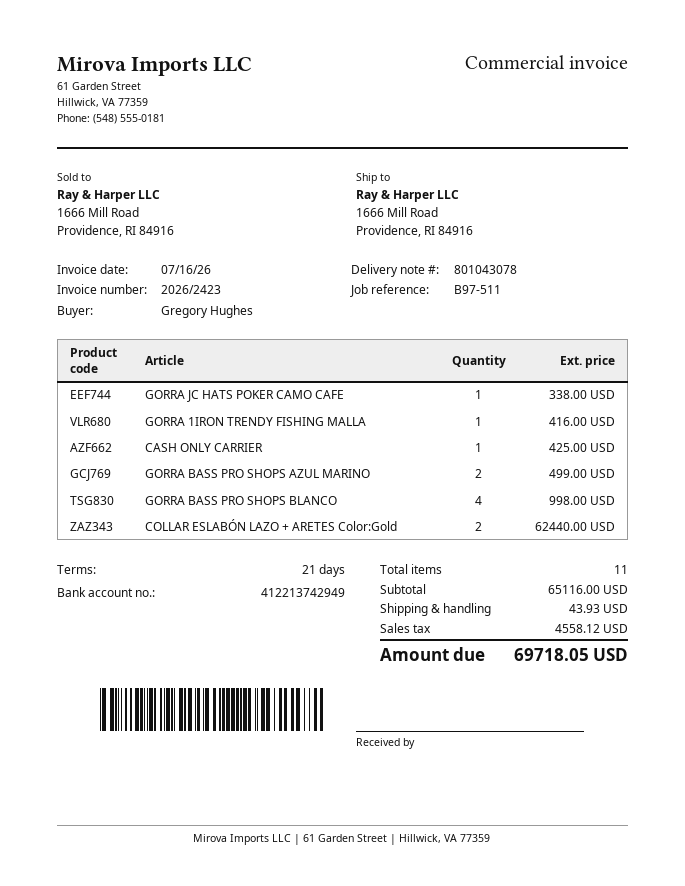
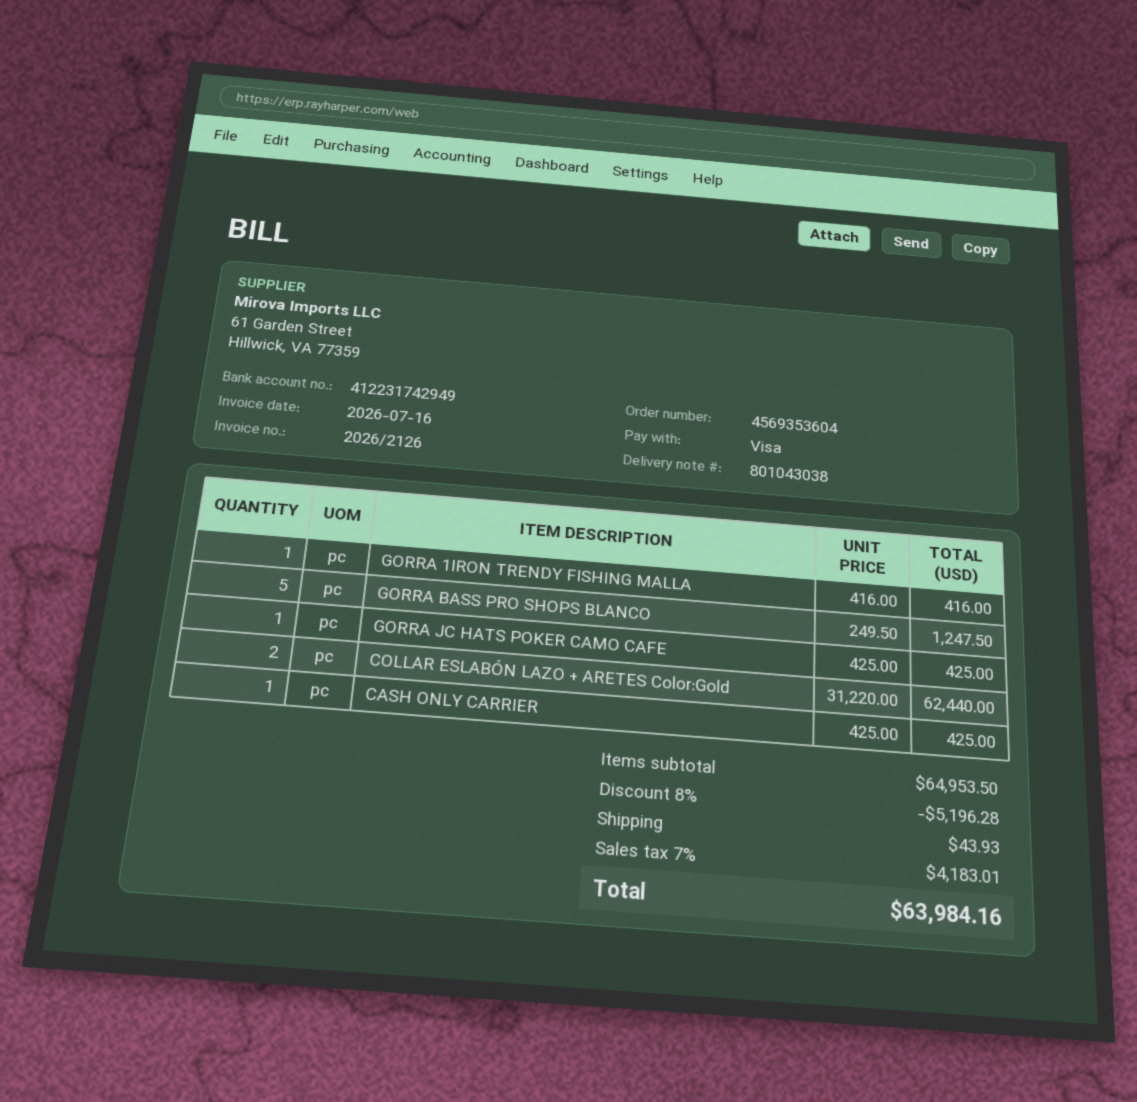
delivery note number: 801043078 -> 801043038
invoice number: 2026/2423 -> 2026/2126
bank account: 412213742949 -> 412231742949
GORRA JC HATS POKER CAMO CAFE: 1 for 338.00 -> 1 for 425.00
GORRA BASS PRO SHOPS AZUL MARINO: 2 for 499.00 -> none
GORRA BASS PRO SHOPS BLANCO: 4 for 998.00 -> 5 for 1247.50
subtotal: 65116.00 -> 64953.50
discount: none -> 8% = 5196.28
tax: 4558.12 -> 4183.01
total: 69718.05 -> 63984.16

